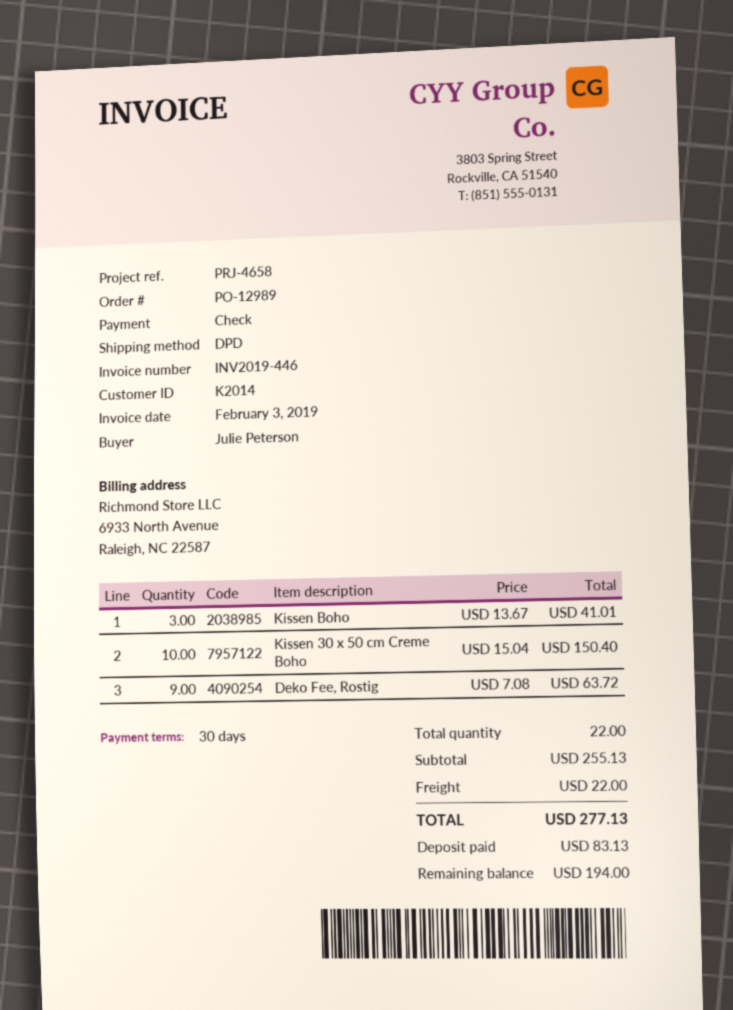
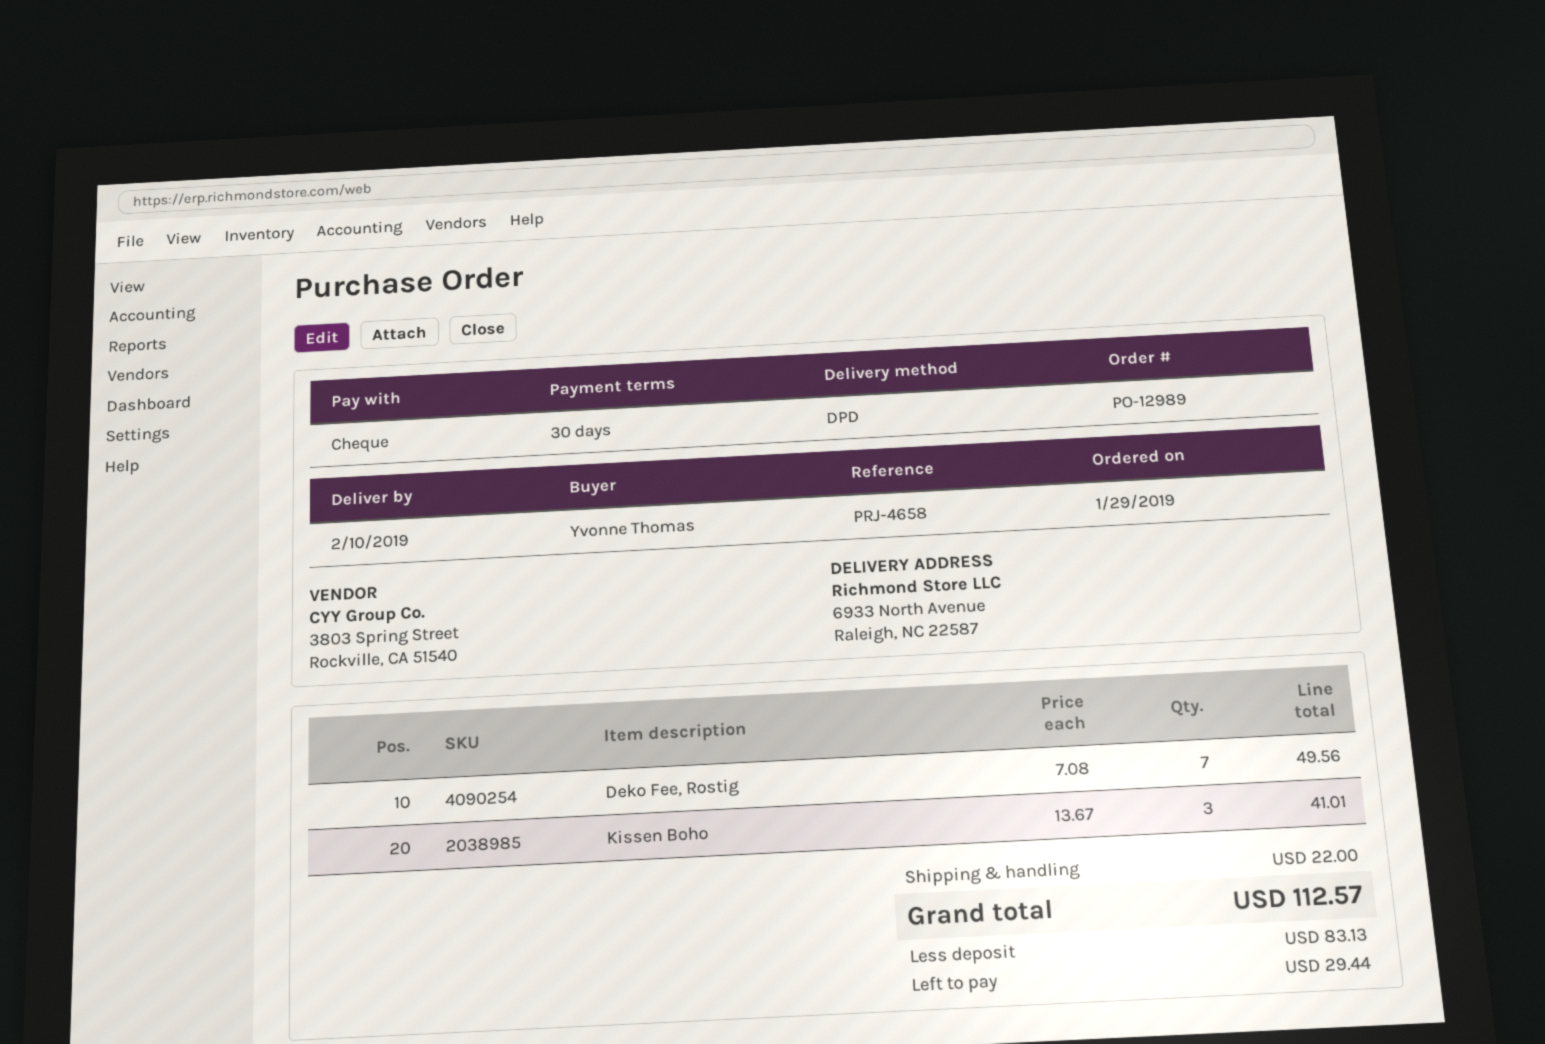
ordered by: Julie Peterson -> Yvonne Thomas
Kissen 30 x 50 cm Creme Boho: 10 x 15.04 = 150.40 -> none
Deko Fee, Rostig: 9 x 7.08 = 63.72 -> 7 x 7.08 = 49.56
total: 277.13 -> 112.57
balance: 194.00 -> 29.44

